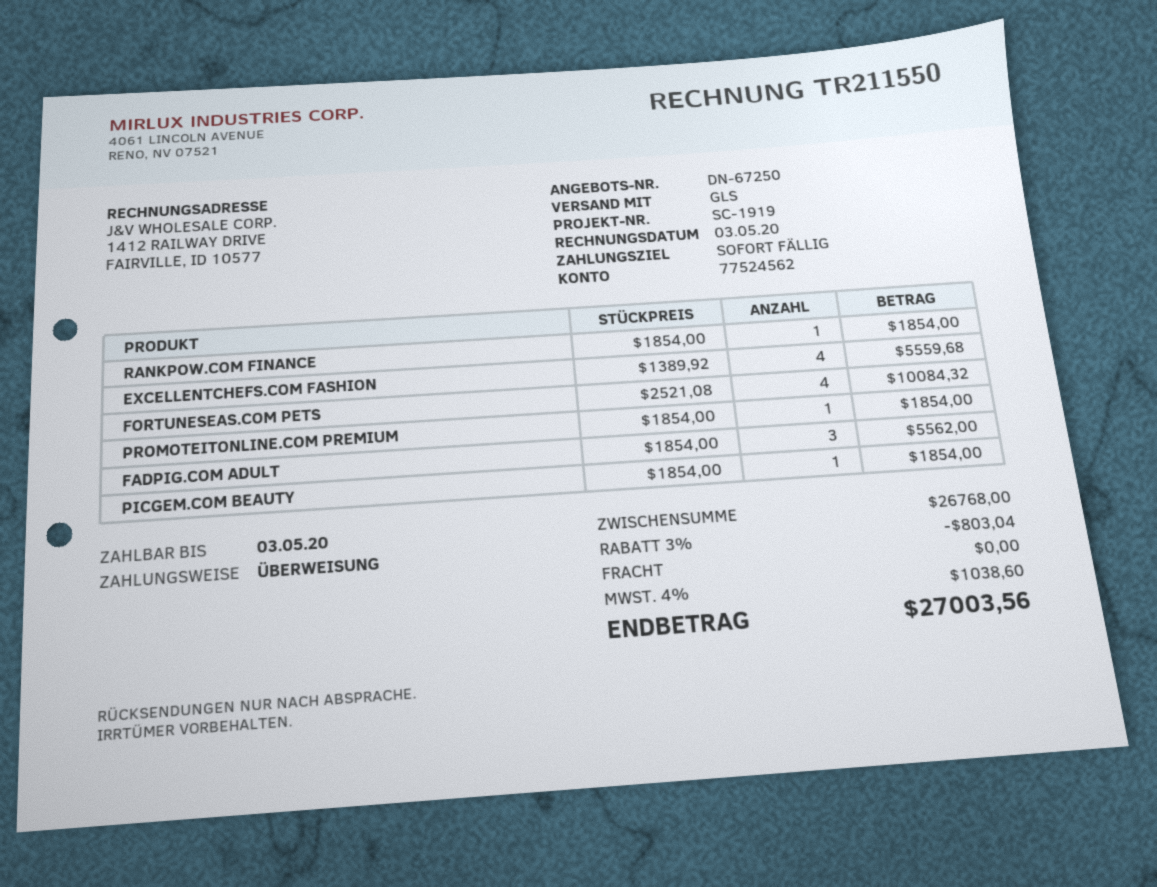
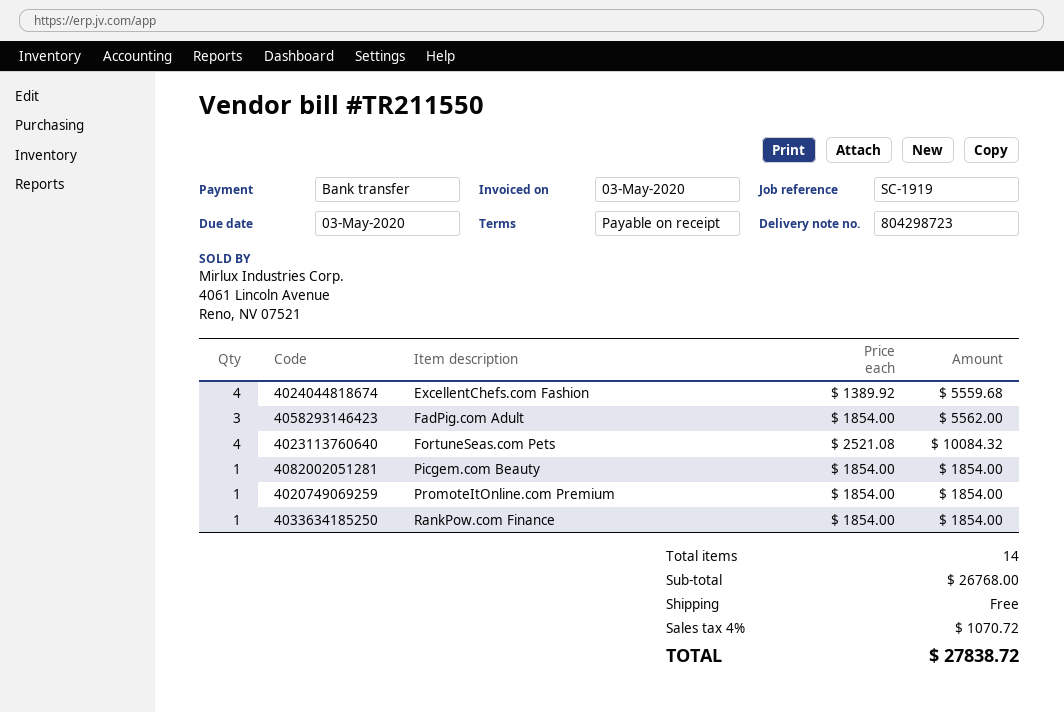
discount: 3% = 803.04 -> none
tax: 4% = 1038.60 -> 4% = 1070.72
total: 27003.56 -> 27838.72

